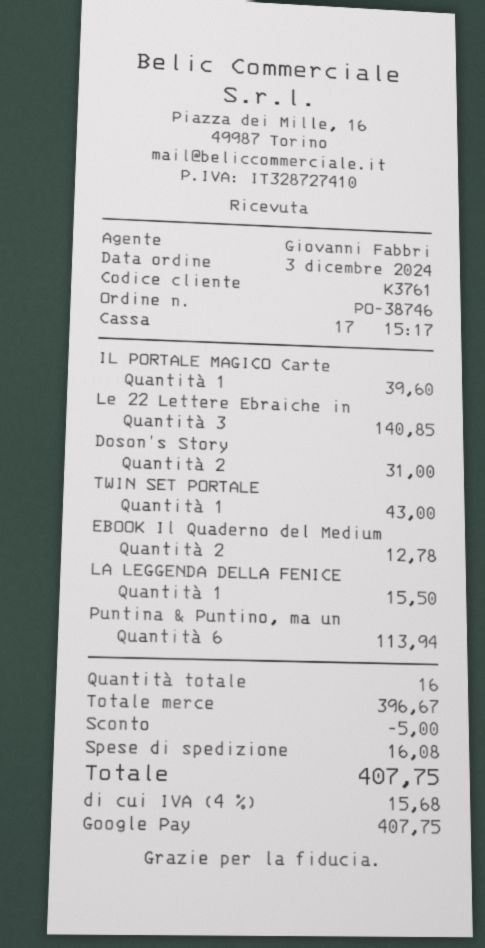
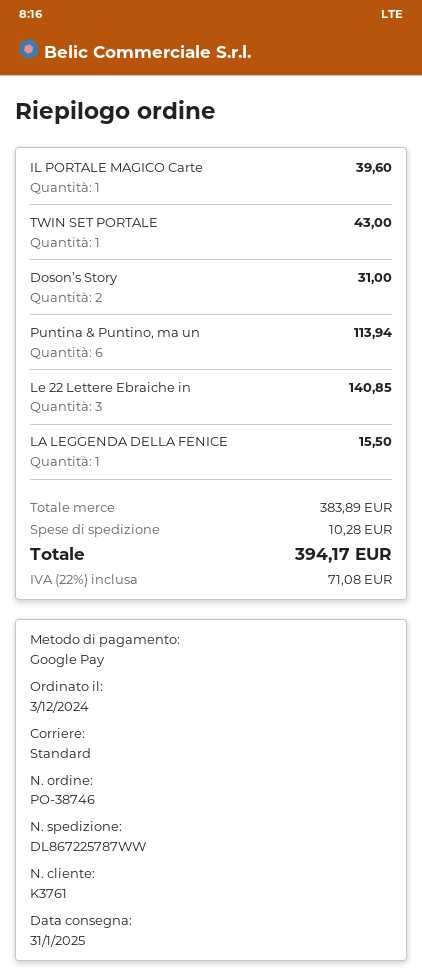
EBOOK Il Quaderno del Medium: 2 for 12.78 -> none
subtotal: 396.67 -> 383.89
discount: 5.00 -> none
shipping: 16.08 -> 10.28
tax: 4% = 15.68 -> 22% = 71.08
total: 407.75 -> 394.17

